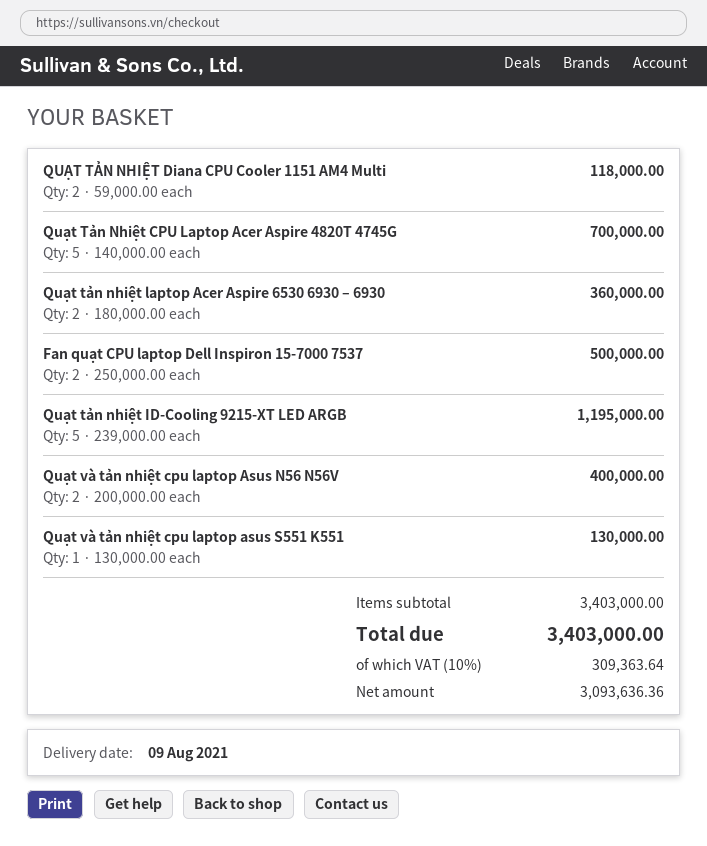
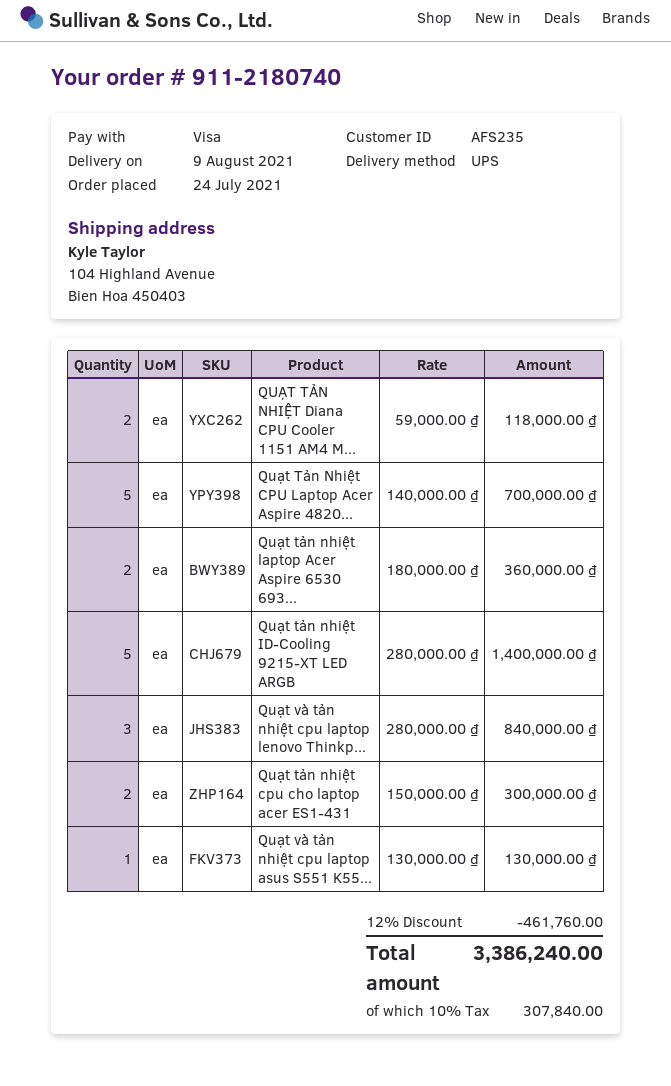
Fan quạt CPU laptop Dell Inspiron 15-7000 7537: 2 x 250000.00 = 500000.00 -> none
Quạt tản nhiệt ID-Cooling 9215-XT LED ARGB: 5 x 239000.00 = 1195000.00 -> 5 x 280000.00 = 1400000.00
Quạt và tản nhiệt cpu laptop Asus N56 N56V: 2 x 200000.00 = 400000.00 -> none
Quạt và tản nhiệt cpu laptop lenovo Thinkp...: none -> 3 x 280000.00 = 840000.00
Quạt tản nhiệt cpu cho laptop acer ES1-431: none -> 2 x 150000.00 = 300000.00
discount: none -> 12% = 461760.00
tax: 10% = 309363.64 -> 10% = 307840.00
total: 3403000.00 -> 3386240.00

